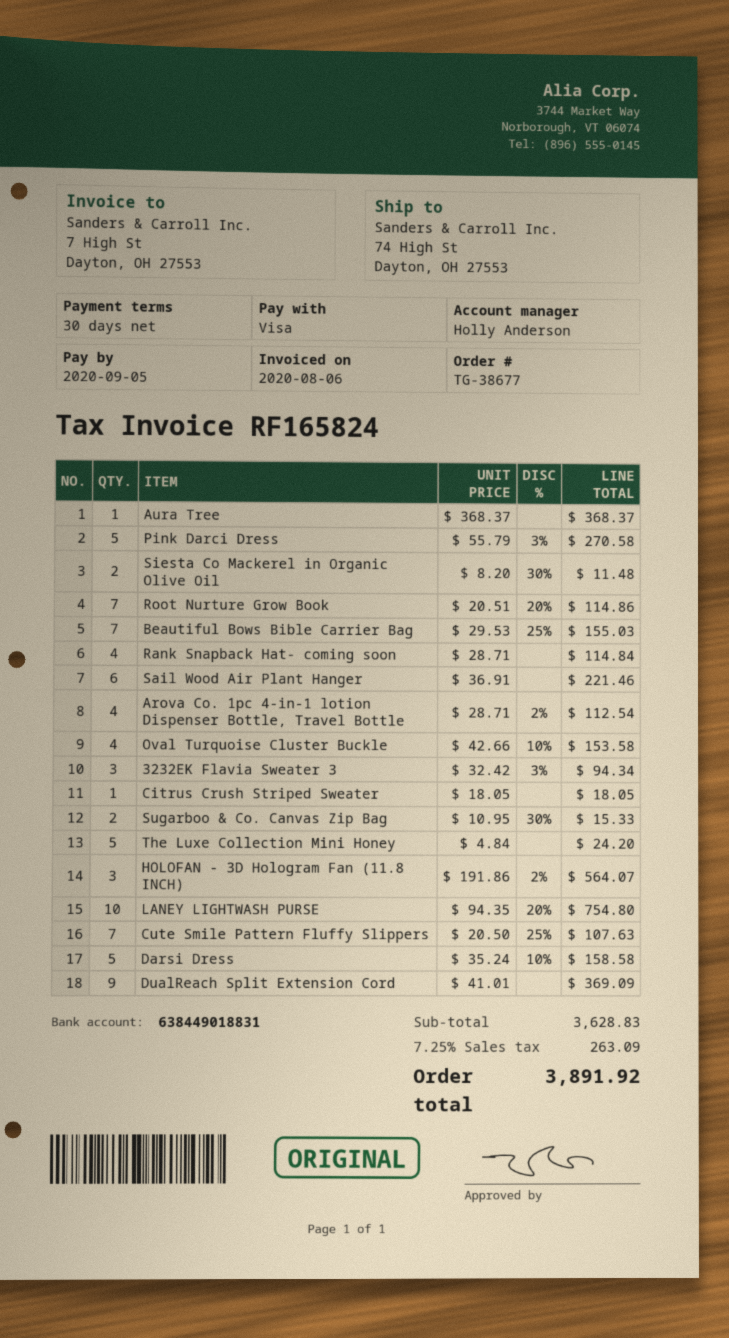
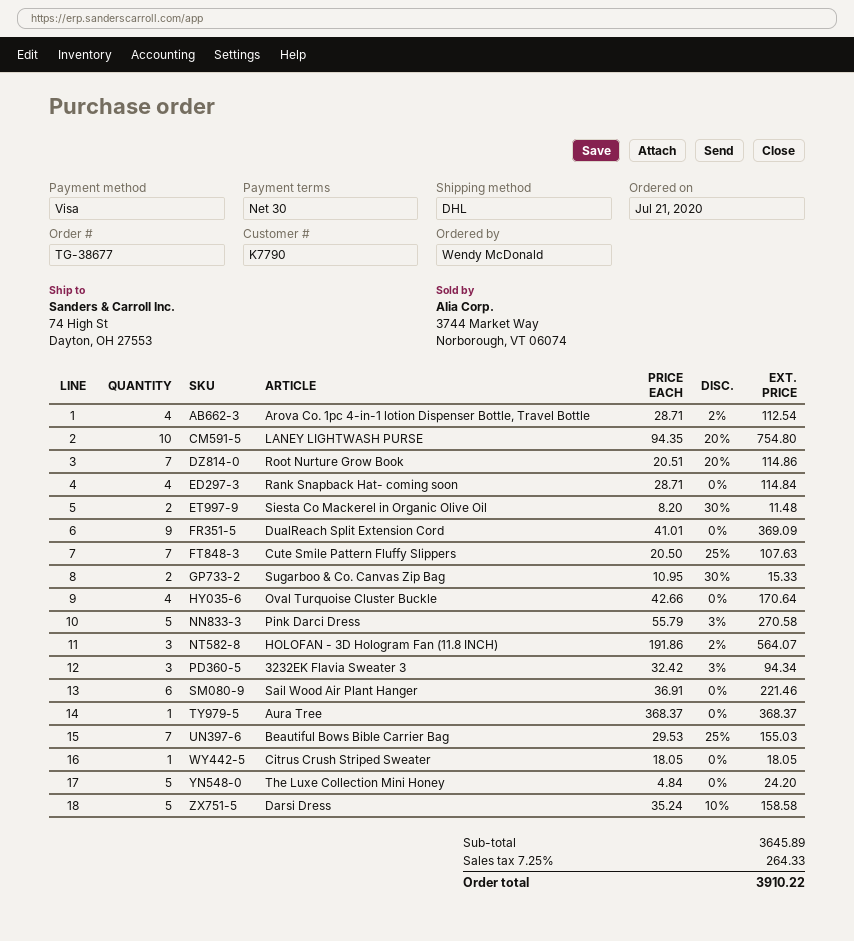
Oval Turquoise Cluster Buckle: 4 x 42.66 - 10% = 153.58 -> 4 x 42.66 = 170.64
subtotal: 3628.83 -> 3645.89
tax: 7.25% = 263.09 -> 7.25% = 264.33
total: 3891.92 -> 3910.22

